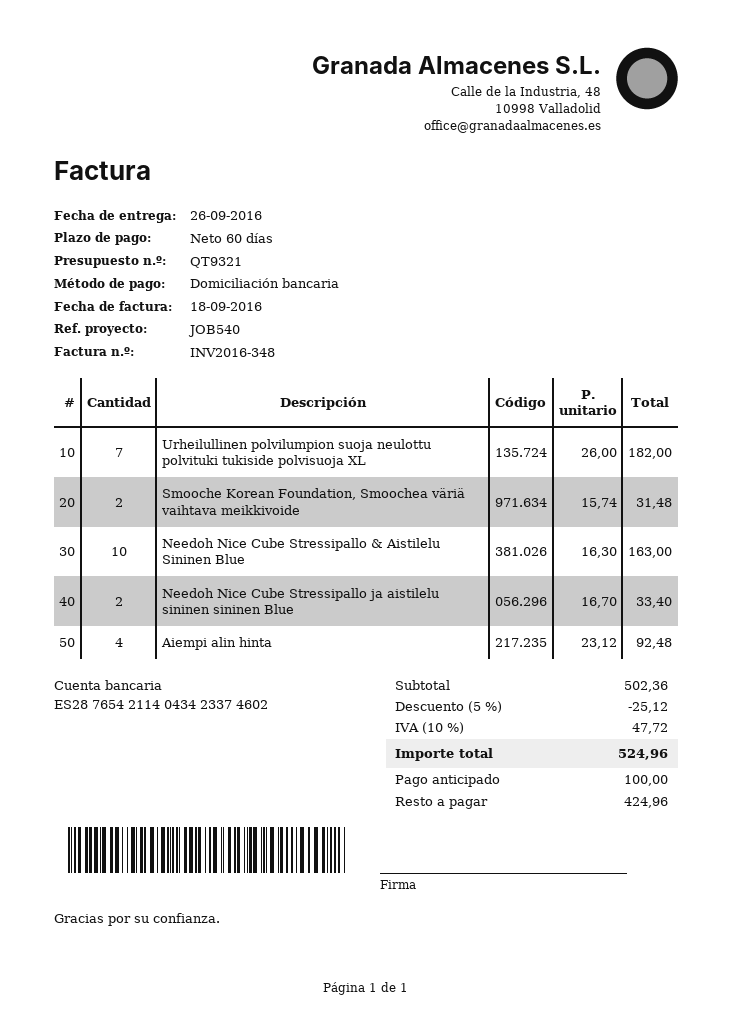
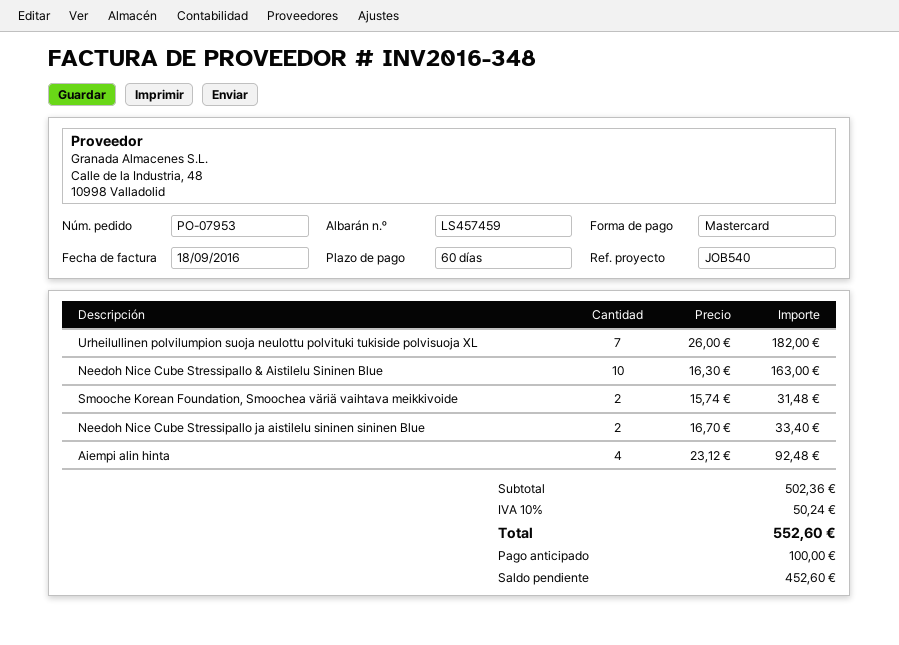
payment method: direct debit -> Mastercard
discount: 5% = 25.12 -> none
tax: 10% = 47.72 -> 10% = 50.24
total: 524.96 -> 552.60
balance: 424.96 -> 452.60

